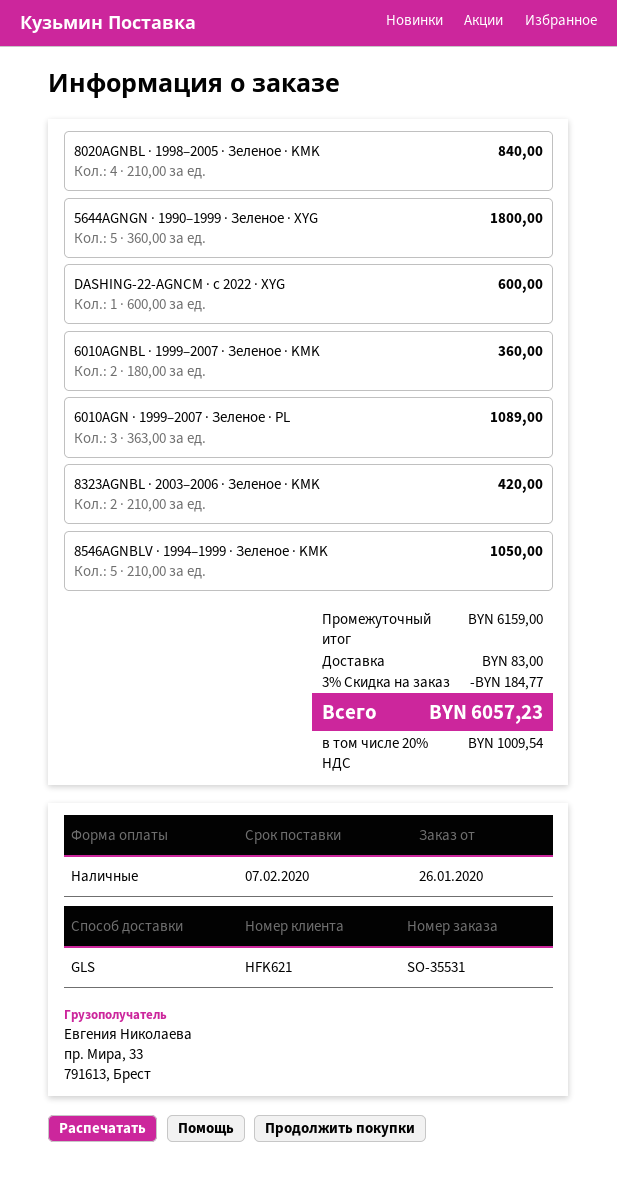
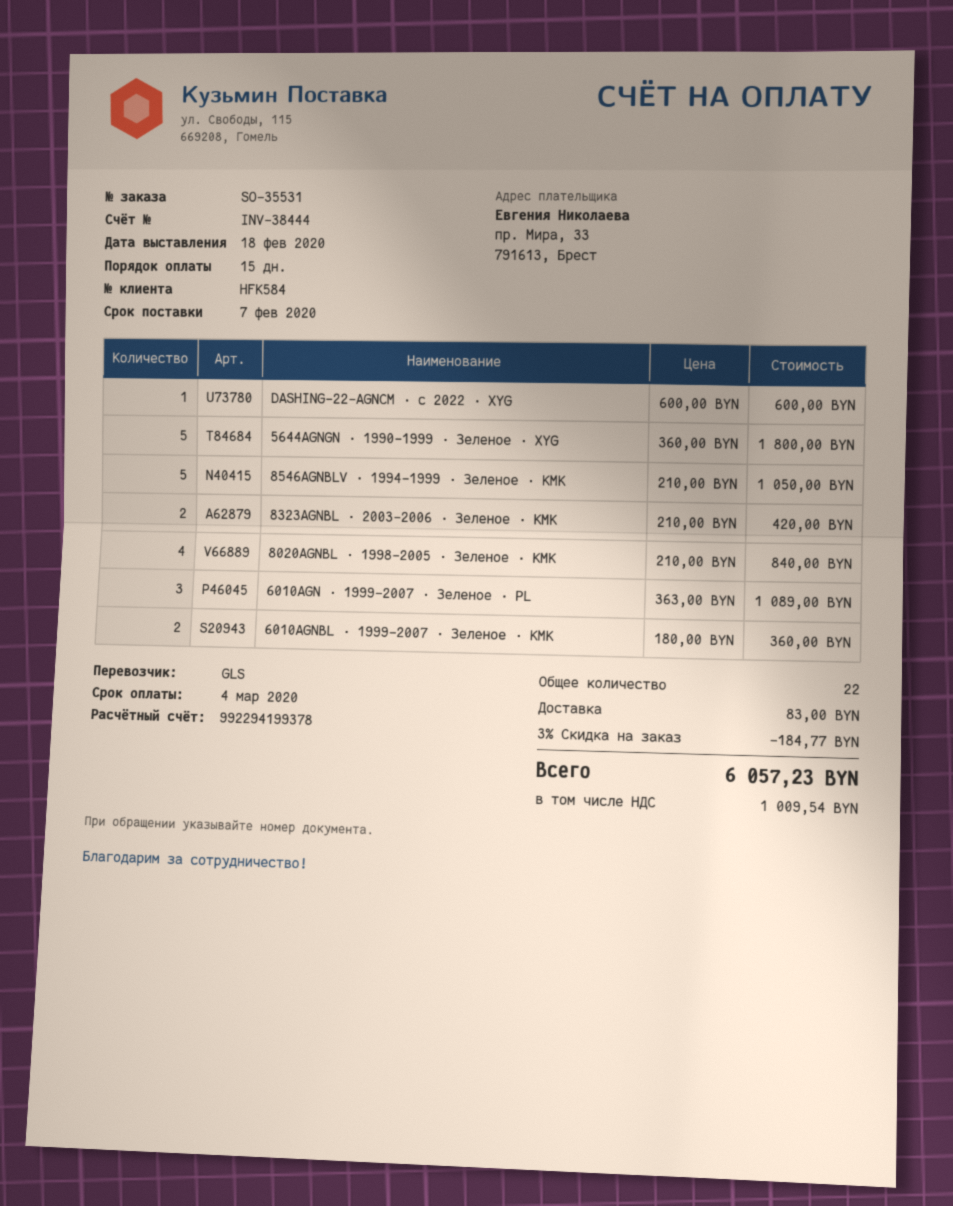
customer number: HFK621 -> HFK584

